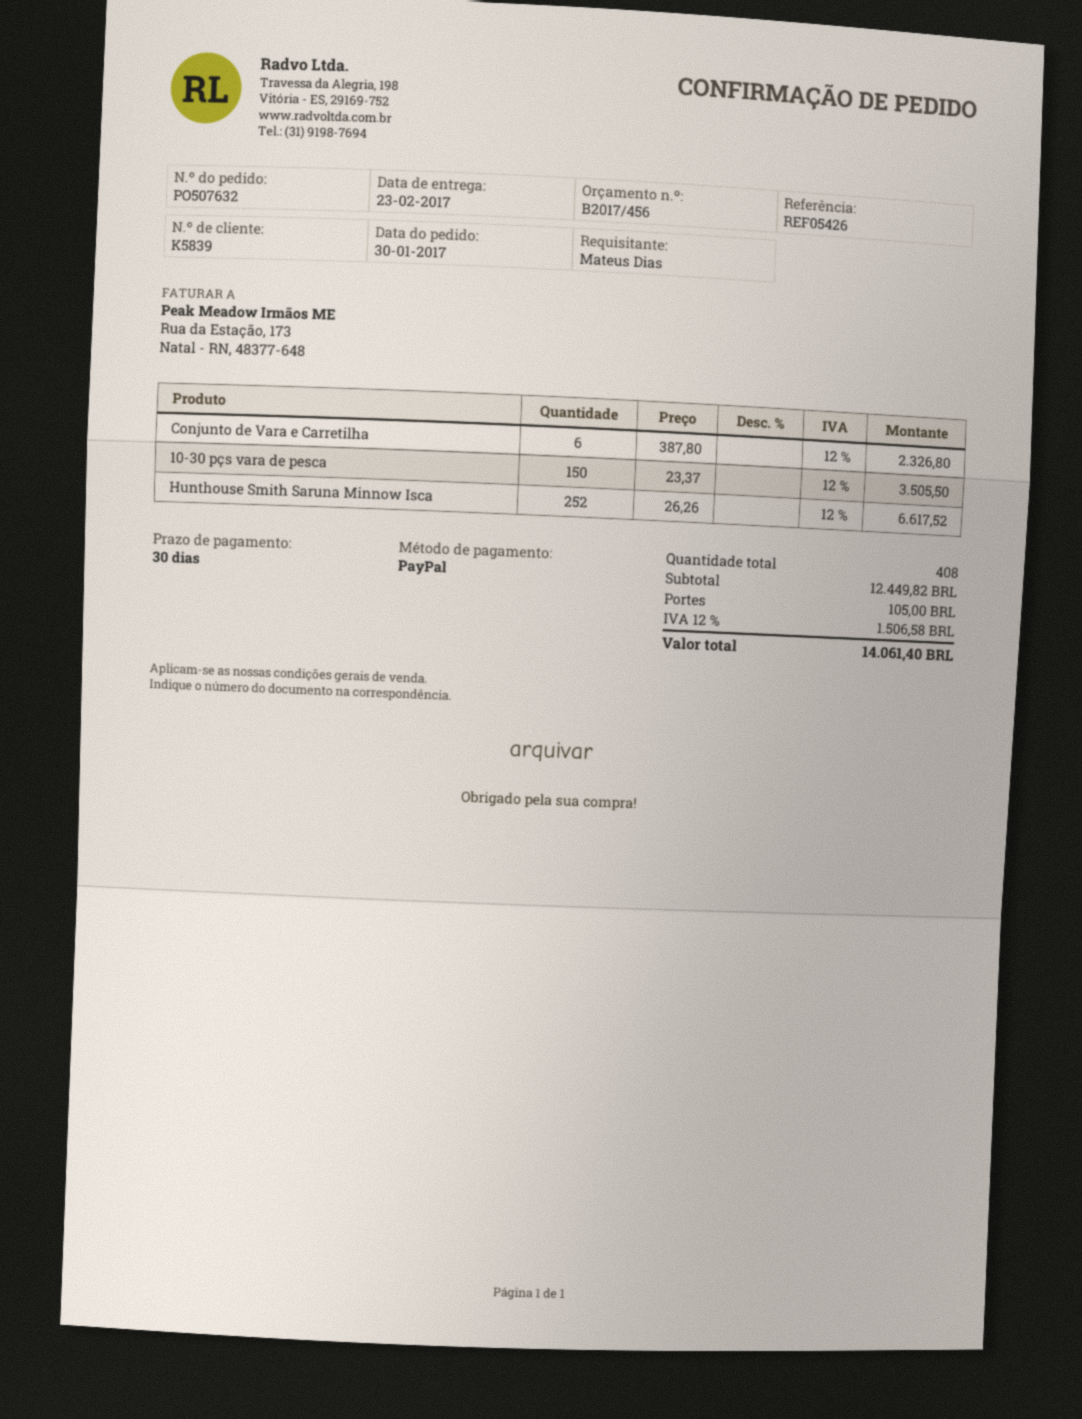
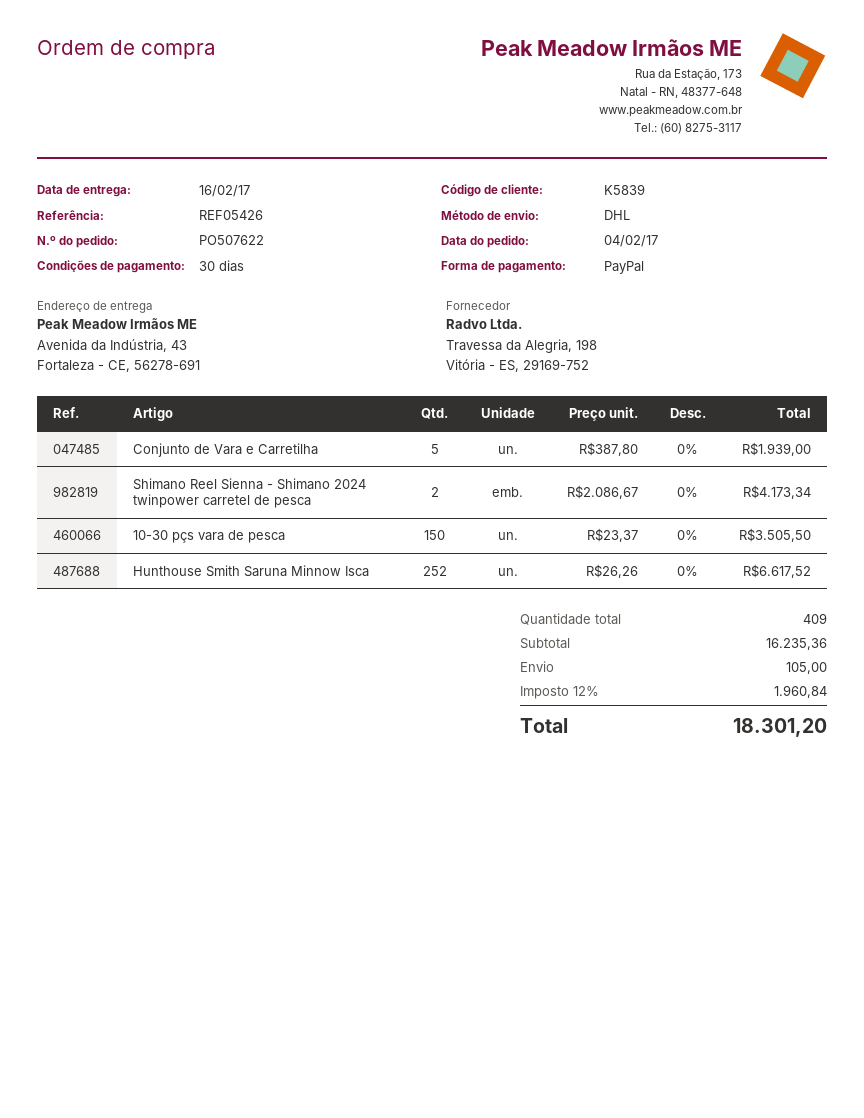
order number: PO507632 -> PO507622
order date: 2017-01-30 -> 2017-02-04
delivery date: 2017-02-23 -> 2017-02-16
Conjunto de Vara e Carretilha: 6 x 387.80 = 2326.80 -> 5 x 387.80 = 1939.00
Shimano Reel Sienna - Shimano 2024 twinpower carretel de pesca: none -> 2 x 2086.67 = 4173.34
total quantity: 408 -> 409
subtotal: 12449.82 -> 16235.36
tax: 12% = 1506.58 -> 12% = 1960.84
total: 14061.40 -> 18301.20

